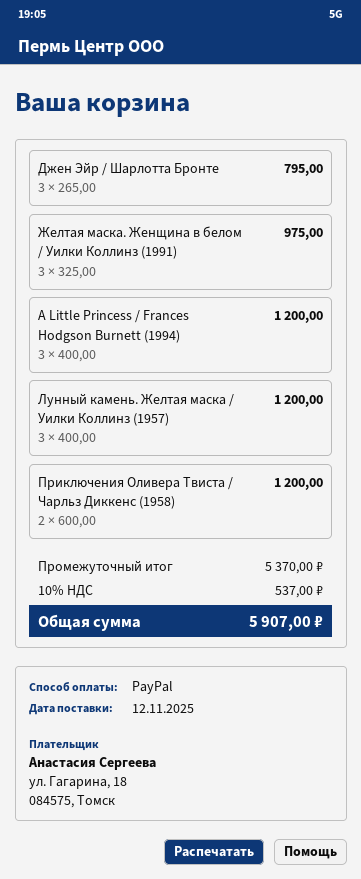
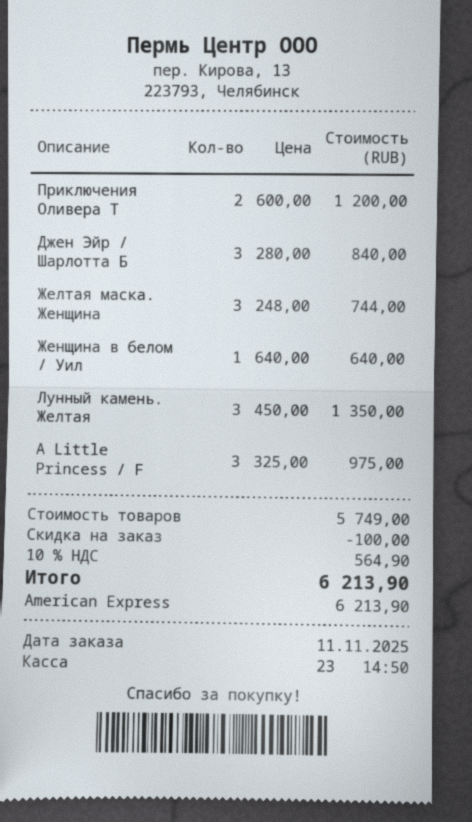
payment method: PayPal -> American Express
Джен Эйр / Шарлотта Бронте: 3 x 265.00 = 795.00 -> 3 x 280.00 = 840.00
Желтая маска. Женщина в белом / Уилки Коллинз (1991): 3 x 325.00 = 975.00 -> 3 x 248.00 = 744.00
A Little Princess / Frances Hodgson Burnett (1994): 3 x 400.00 = 1200.00 -> 3 x 325.00 = 975.00
Лунный камень. Желтая маска / Уилки Коллинз (1957): 3 x 400.00 = 1200.00 -> 3 x 450.00 = 1350.00
Женщина в белом / Уил: none -> 1 x 640.00 = 640.00
subtotal: 5370.00 -> 5749.00
discount: none -> 100.00
tax: 10% = 537.00 -> 10% = 564.90
total: 5907.00 -> 6213.90

